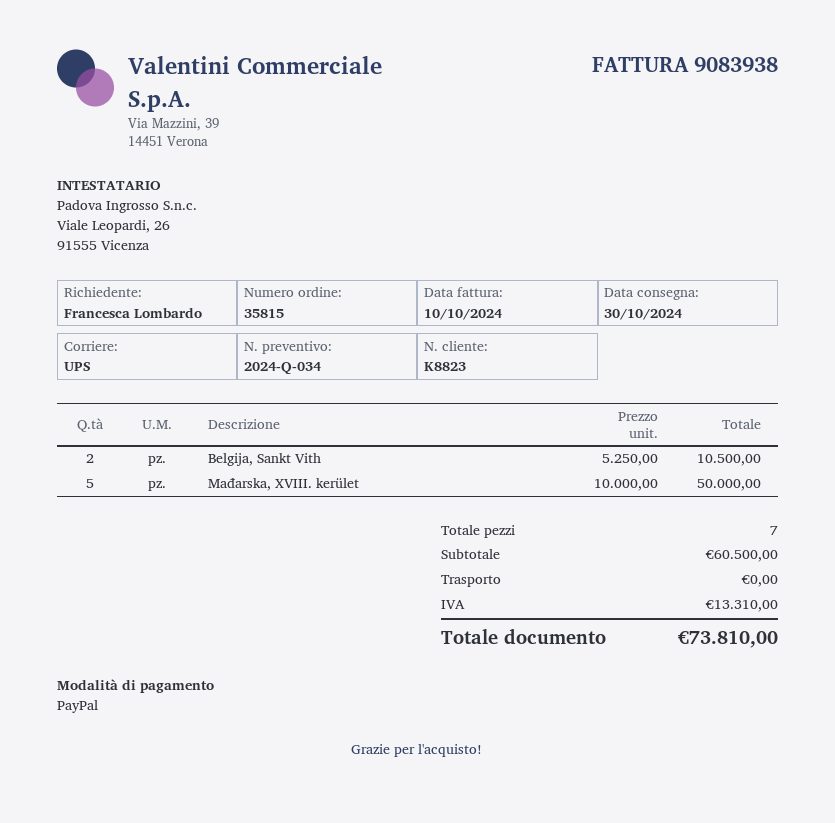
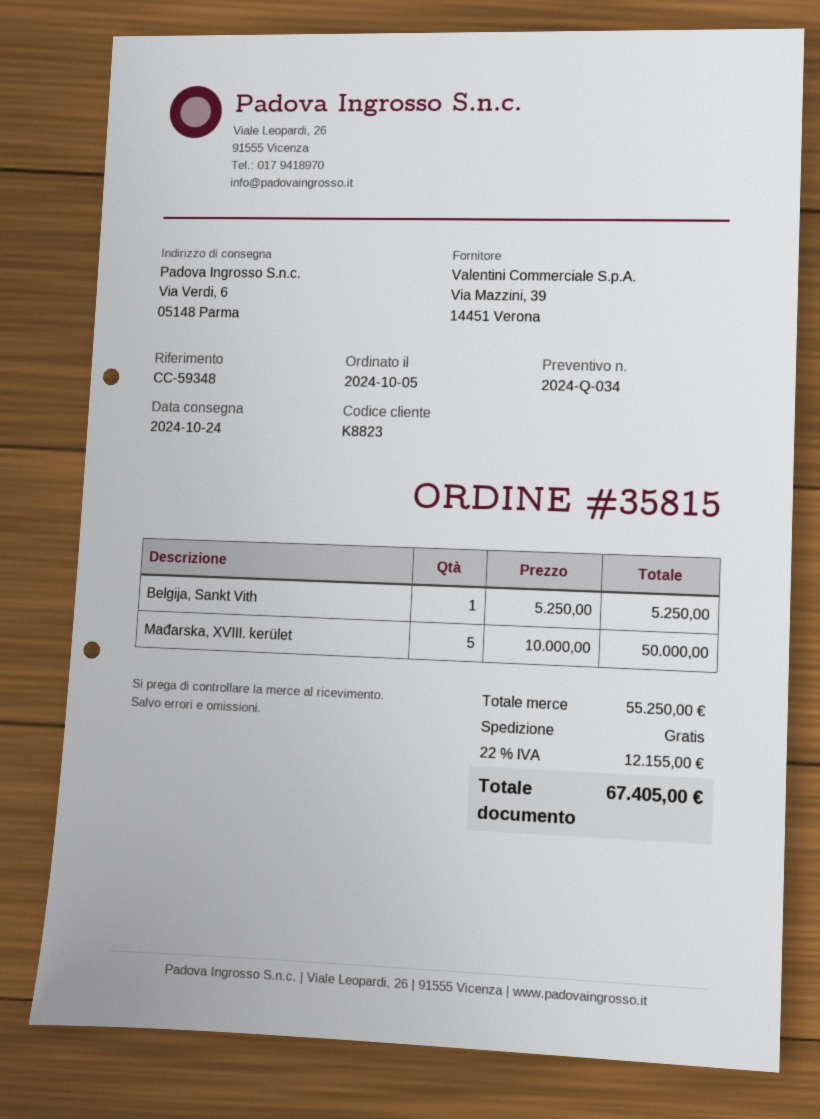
delivery date: 2024-10-30 -> 2024-10-24
Belgija, Sankt Vith: 2 x 5250.00 = 10500.00 -> 1 x 5250.00 = 5250.00
subtotal: 60500.00 -> 55250.00
tax: 13310.00 -> 12155.00
total: 73810.00 -> 67405.00

